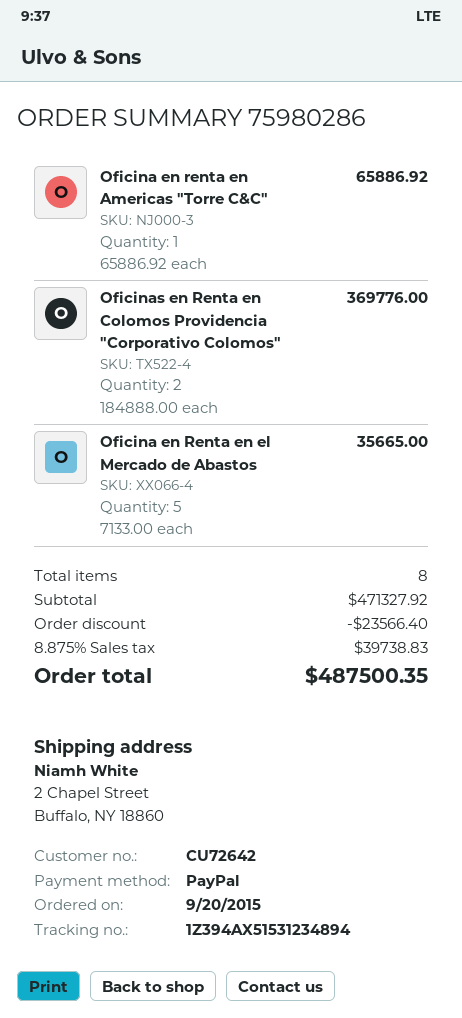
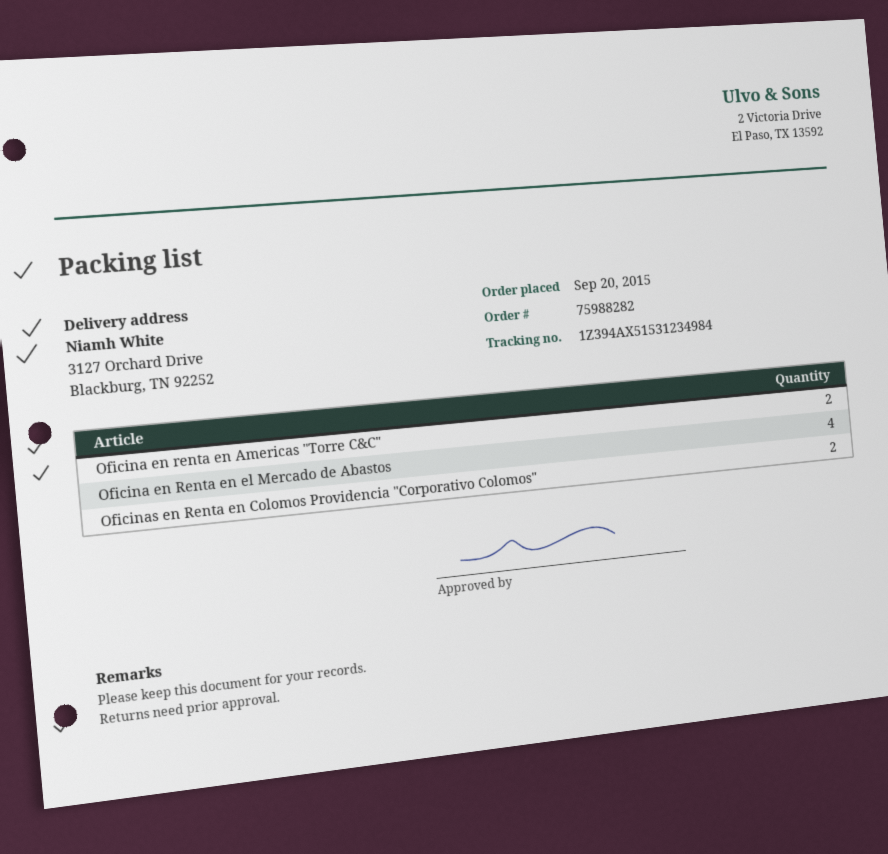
order number: 75980286 -> 75988282
tracking number: 1Z394AX51531234894 -> 1Z394AX51531234984
ship to: 2 Chapel Street, Buffalo, NY 18860 -> 3127 Orchard Drive, Blackburg, TN 92252
Oficina en renta en Americas "Torre C&C": 1 -> 2
Oficina en Renta en el Mercado de Abastos: 5 -> 4

